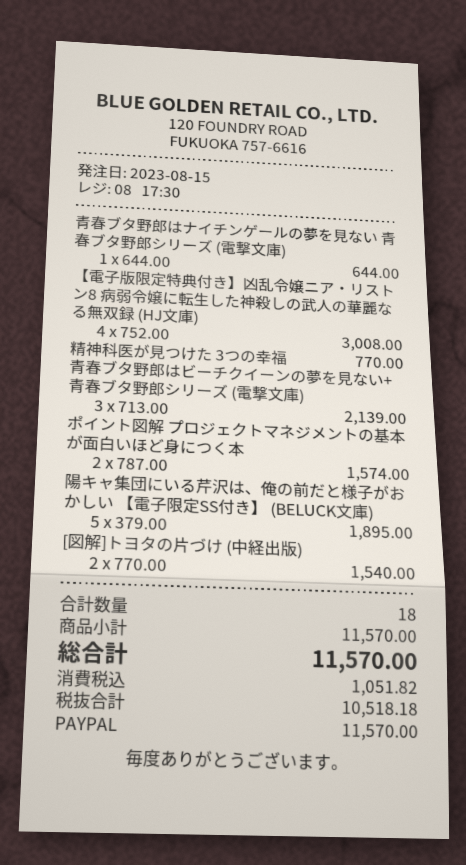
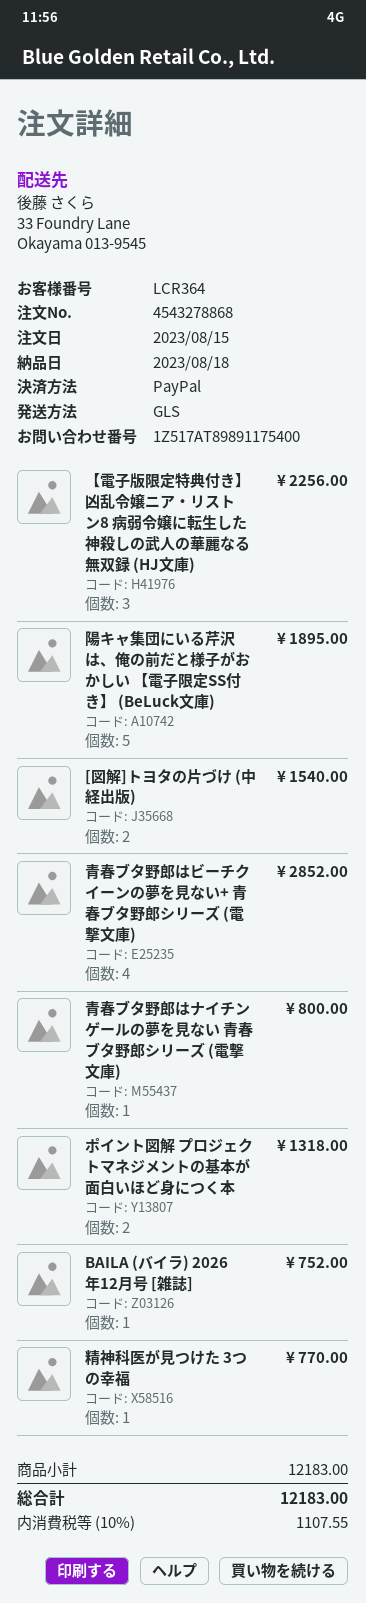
青春ブタ野郎はナイチンゲールの夢を見ない 青春ブタ野郎シリーズ (電撃文庫): 1 for 644.00 -> 1 for 800.00
【電子版限定特典付き】凶乱令嬢ニア・リストン8 病弱令嬢に転生した神殺しの武人の華麗なる無双録 (HJ文庫): 4 for 3008.00 -> 3 for 2256.00
青春ブタ野郎はビーチクイーンの夢を見ない+ 青春ブタ野郎シリーズ (電撃文庫): 3 for 2139.00 -> 4 for 2852.00
ポイント図解 プロジェクトマネジメントの基本が面白いほど身につく本: 2 for 1574.00 -> 2 for 1318.00
BAILA (バイラ) 2026年12月号 [雑誌]: none -> 1 for 752.00
subtotal: 11570.00 -> 12183.00
tax: 1051.82 -> 1107.55
total: 11570.00 -> 12183.00

